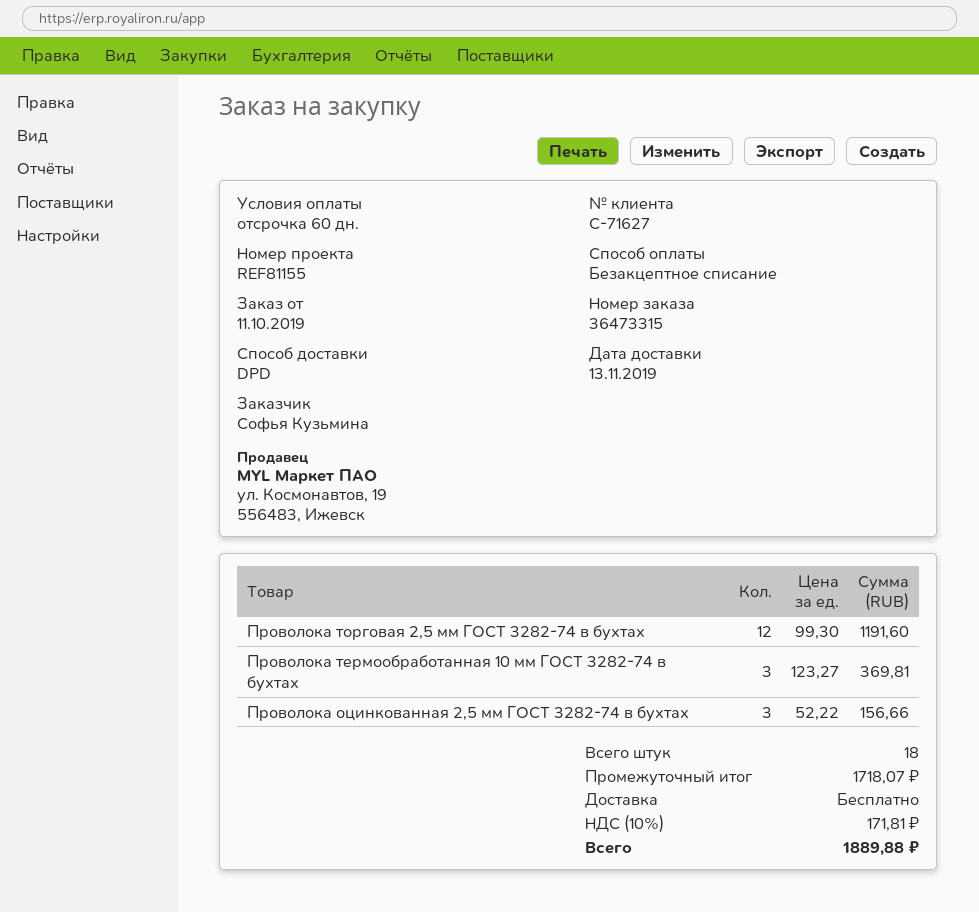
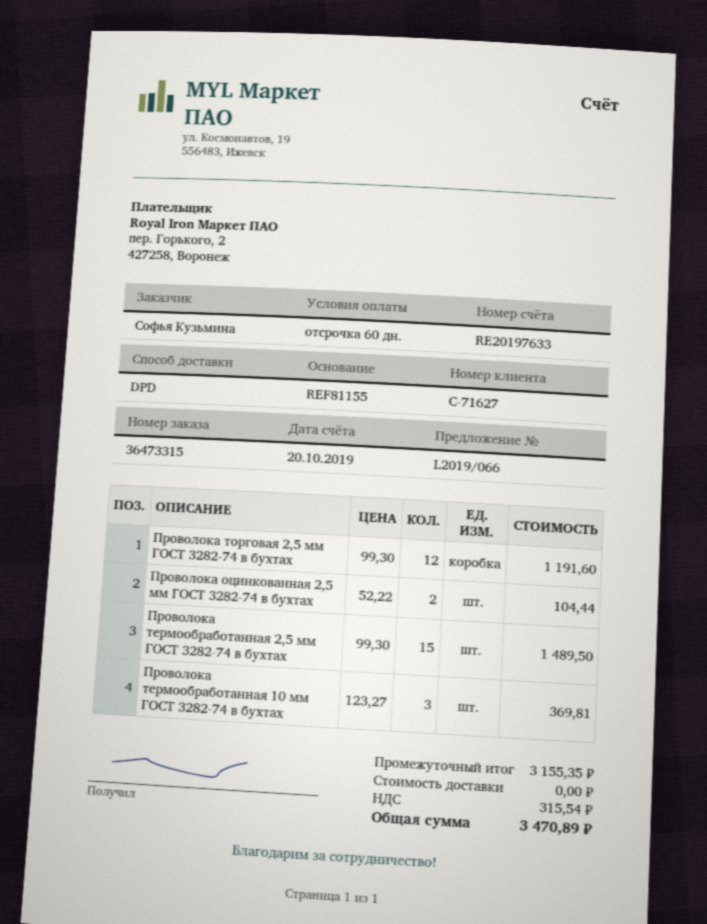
Проволока оцинкованная 2,5 мм ГОСТ 3282-74 в бухтах: 3 x 52.22 = 156.66 -> 2 x 52.22 = 104.44
Проволока термообработанная 2,5 мм ГОСТ 3282-74 в бухтах: none -> 15 x 99.30 = 1489.50
subtotal: 1718.07 -> 3155.35
tax: 171.81 -> 315.54
total: 1889.88 -> 3470.89

